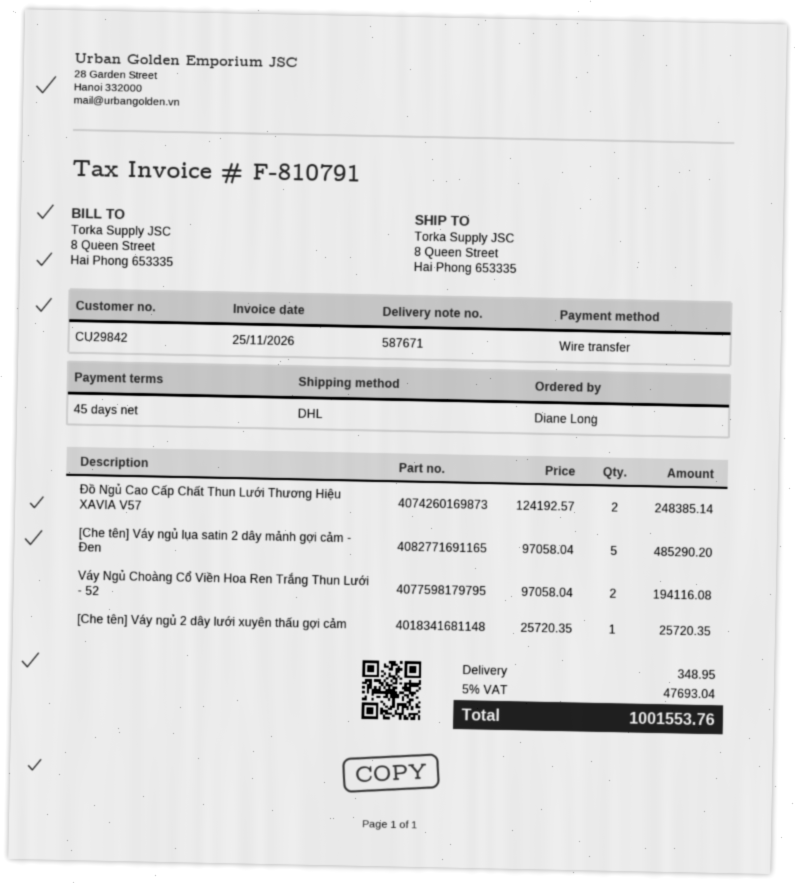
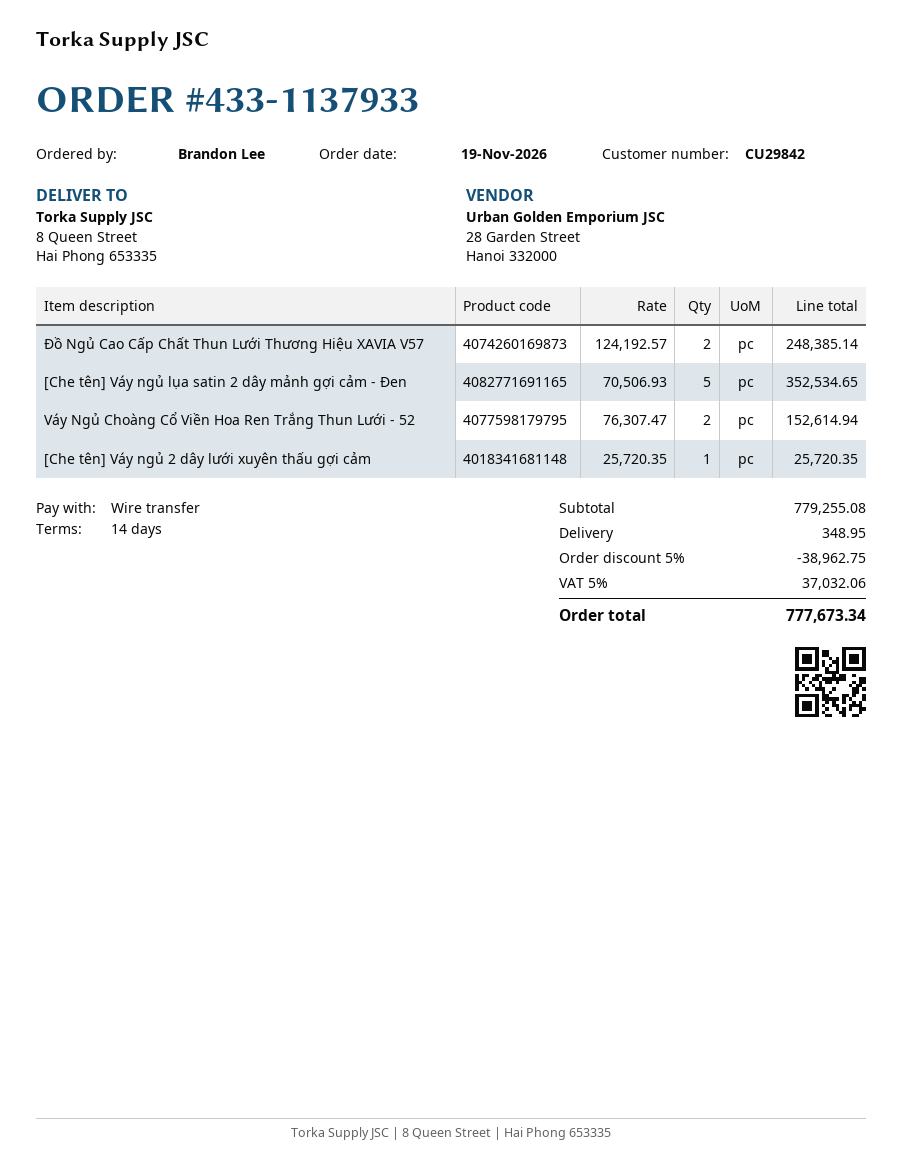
payment terms: 45 days -> 14 days
ordered by: Diane Long -> Brandon Lee
[Che tên] Váy ngủ lụa satin 2 dây mảnh gợi cảm - Đen: 5 x 97058.04 = 485290.20 -> 5 x 70506.93 = 352534.65
Váy Ngủ Choàng Cổ Viền Hoa Ren Trắng Thun Lưới - 52: 2 x 97058.04 = 194116.08 -> 2 x 76307.47 = 152614.94
discount: none -> 5% = 38962.75
tax: 5% = 47693.04 -> 5% = 37032.06
total: 1001553.76 -> 777673.34

